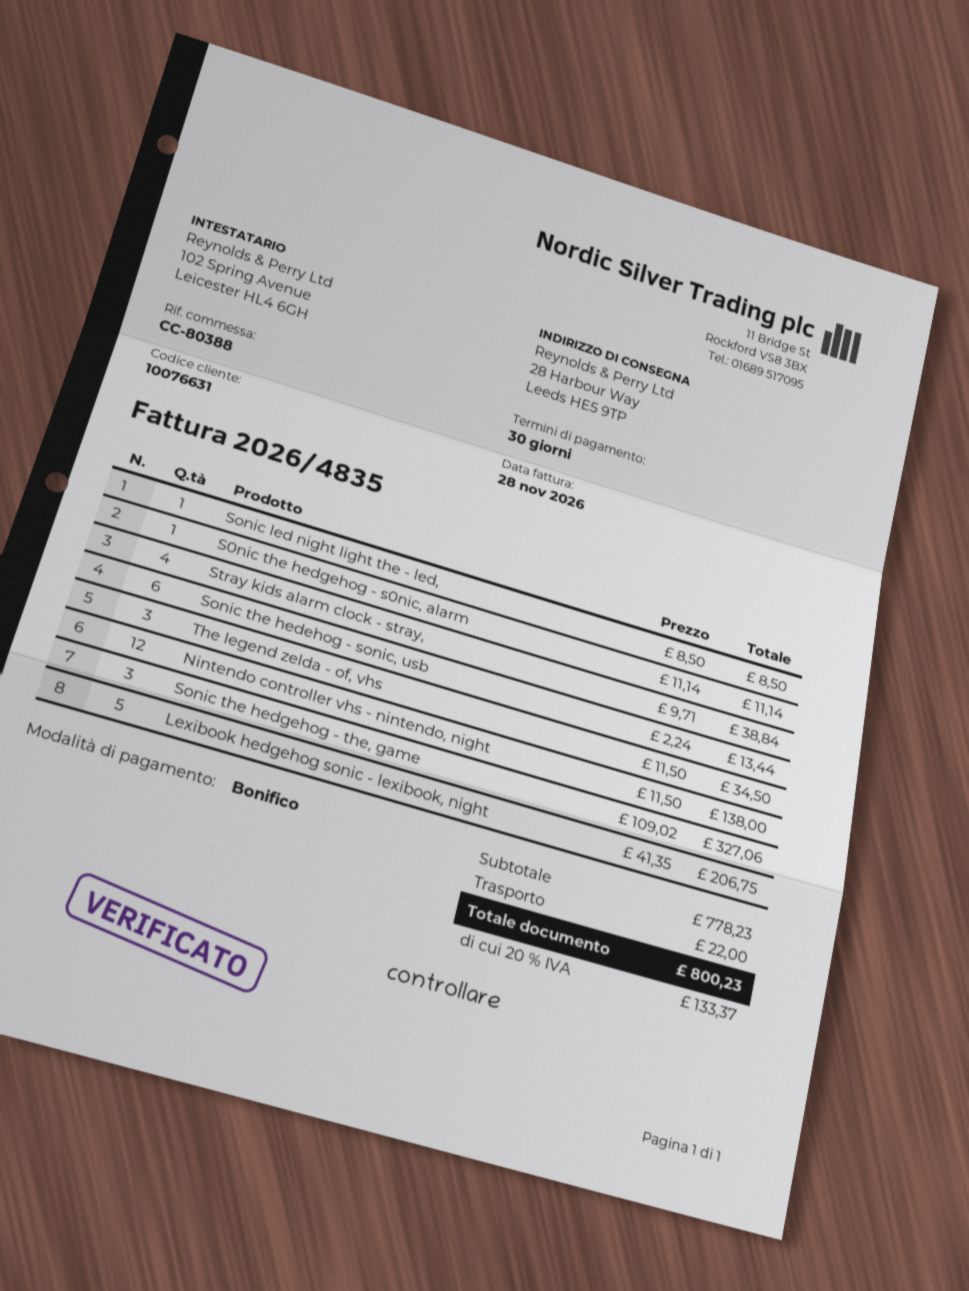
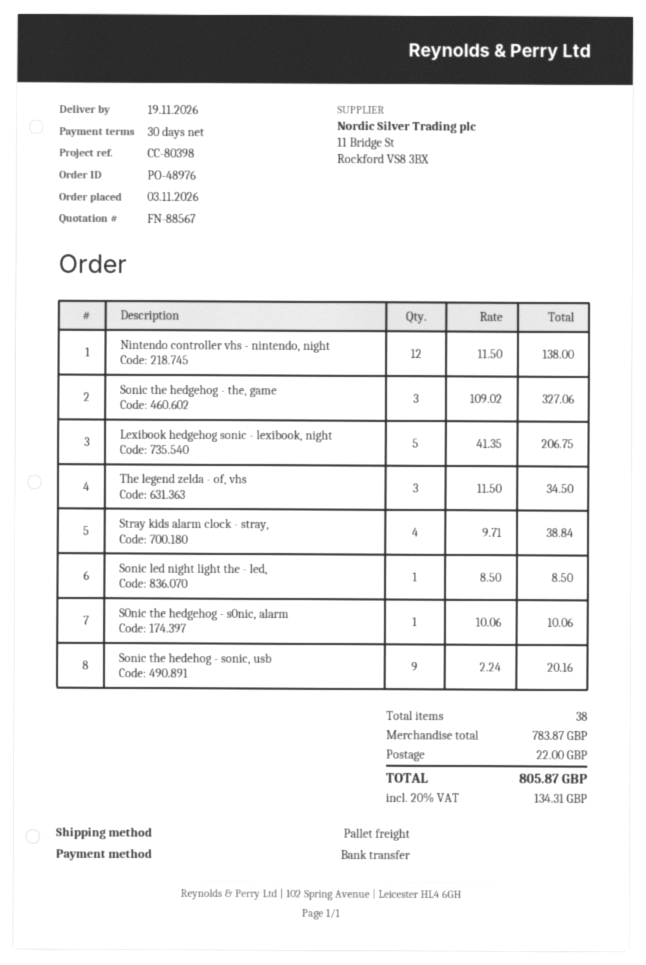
reference: CC-80388 -> CC-80398
S0nic the hedgehog - s0nic, alarm: 1 x 11.14 = 11.14 -> 1 x 10.06 = 10.06
Sonic the hedehog - sonic, usb: 6 x 2.24 = 13.44 -> 9 x 2.24 = 20.16
subtotal: 778.23 -> 783.87
tax: 20% = 133.37 -> 20% = 134.31
total: 800.23 -> 805.87

